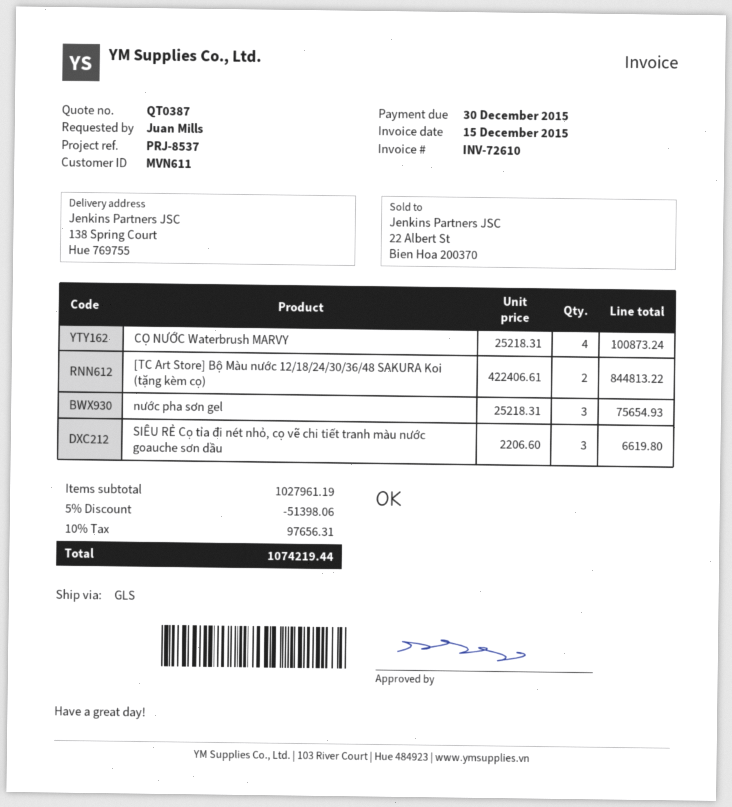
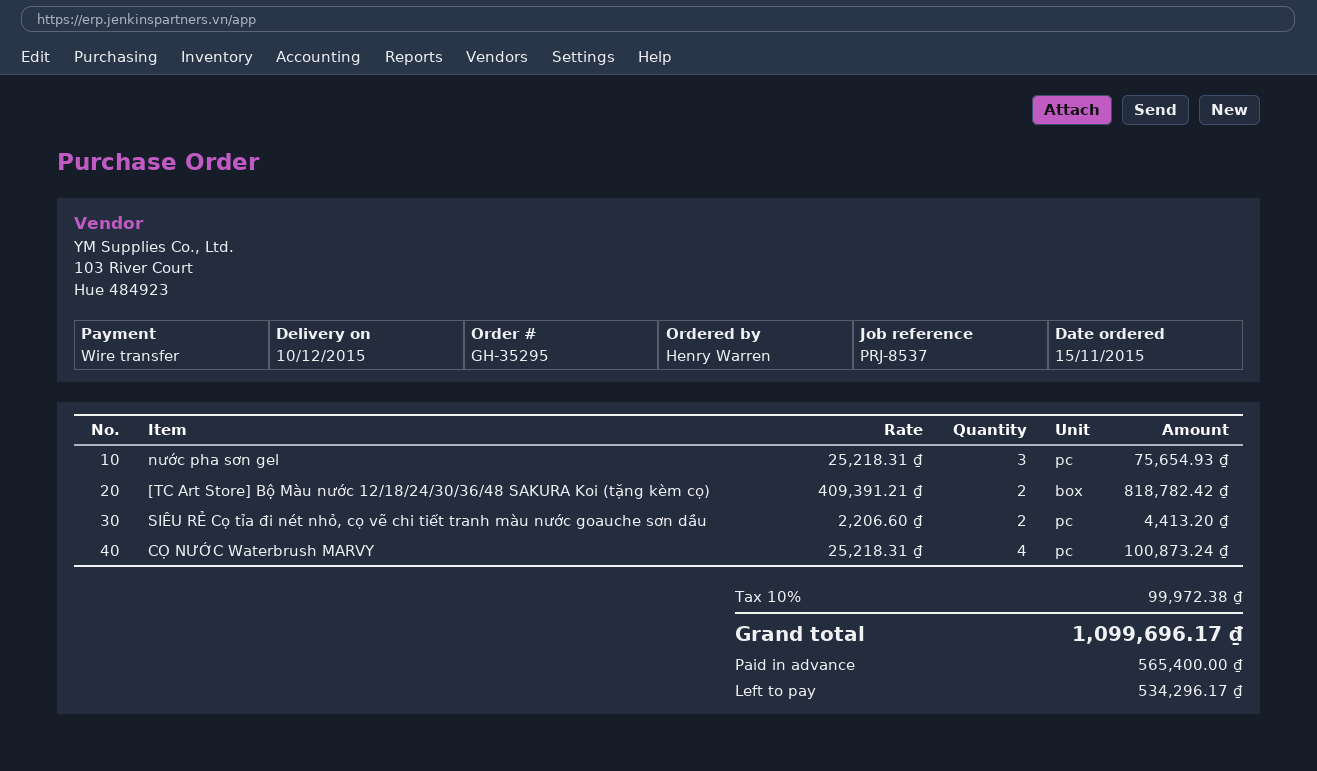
ordered by: Juan Mills -> Henry Warren
[TC Art Store] Bộ Màu nước 12/18/24/30/36/48 SAKURA Koi (tặng kèm cọ): 2 x 422406.61 = 844813.22 -> 2 x 409391.21 = 818782.42
SIÊU RẺ Cọ tỉa đi nét nhỏ, cọ vẽ chi tiết tranh màu nước goauche sơn dầu: 3 x 2206.60 = 6619.80 -> 2 x 2206.60 = 4413.20
discount: 5% = 51398.06 -> none
tax: 10% = 97656.31 -> 10% = 99972.38
total: 1074219.44 -> 1099696.17

